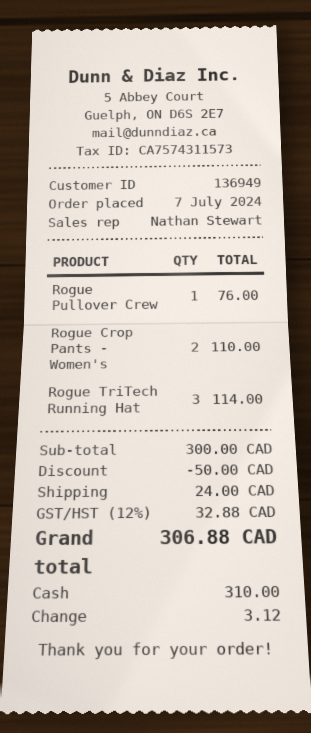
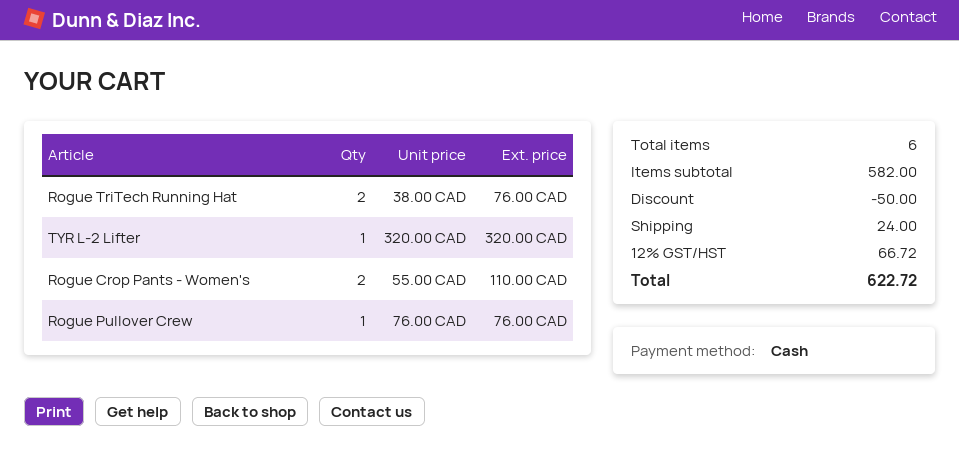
Rogue TriTech Running Hat: 3 for 114.00 -> 2 for 76.00
TYR L-2 Lifter: none -> 1 for 320.00
subtotal: 300.00 -> 582.00
tax: 12% = 32.88 -> 12% = 66.72
total: 306.88 -> 622.72

